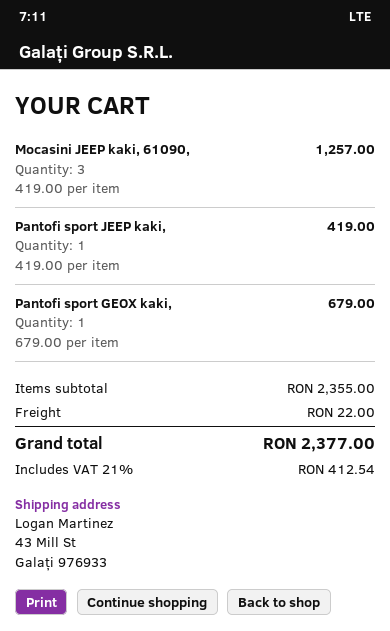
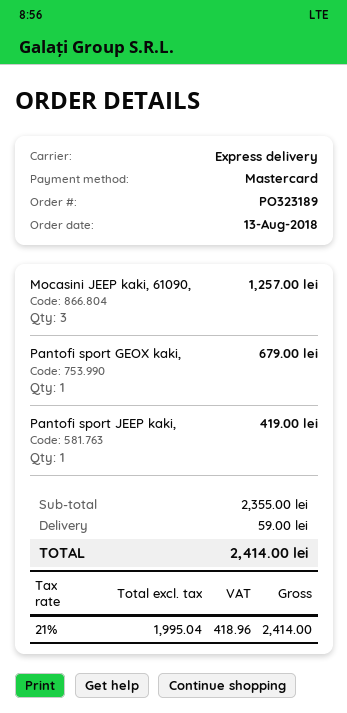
shipping: 22.00 -> 59.00
tax: 21% = 412.54 -> 21% = 418.96
total: 2377.00 -> 2414.00

